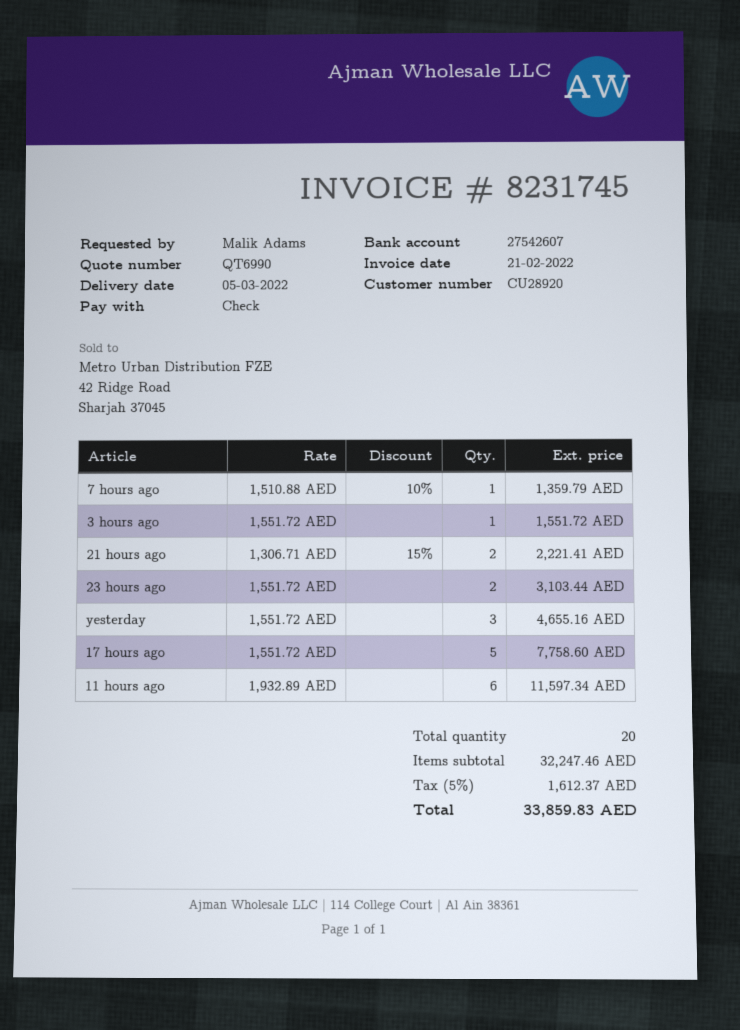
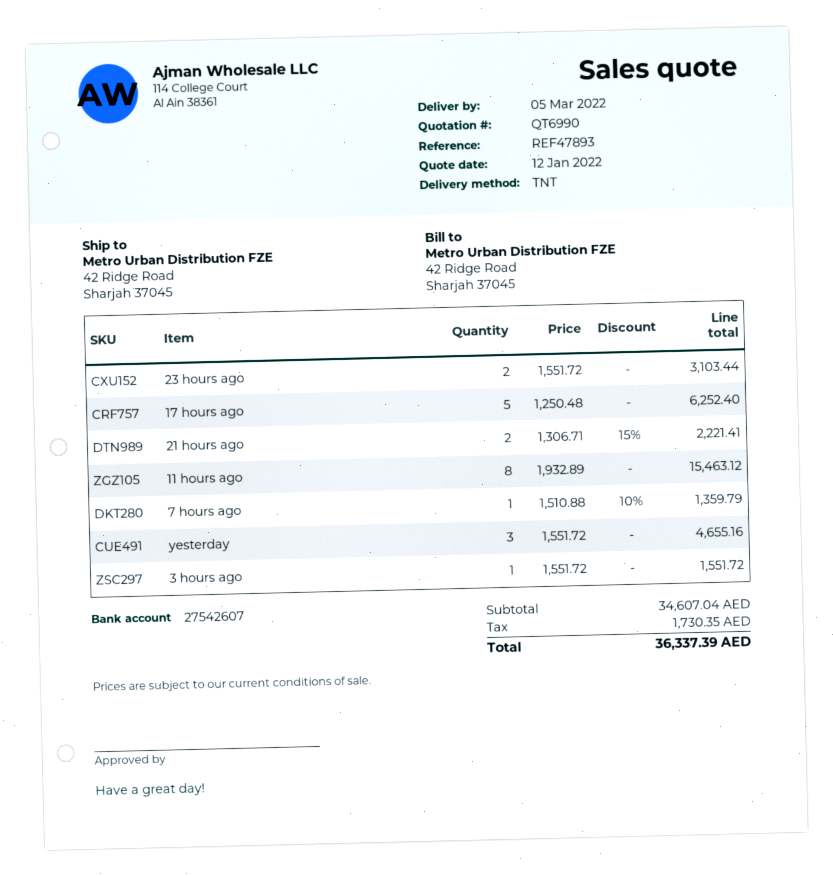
17 hours ago: 5 x 1551.72 = 7758.60 -> 5 x 1250.48 = 6252.40
11 hours ago: 6 x 1932.89 = 11597.34 -> 8 x 1932.89 = 15463.12
subtotal: 32247.46 -> 34607.04
tax: 1612.37 -> 1730.35
total: 33859.83 -> 36337.39

